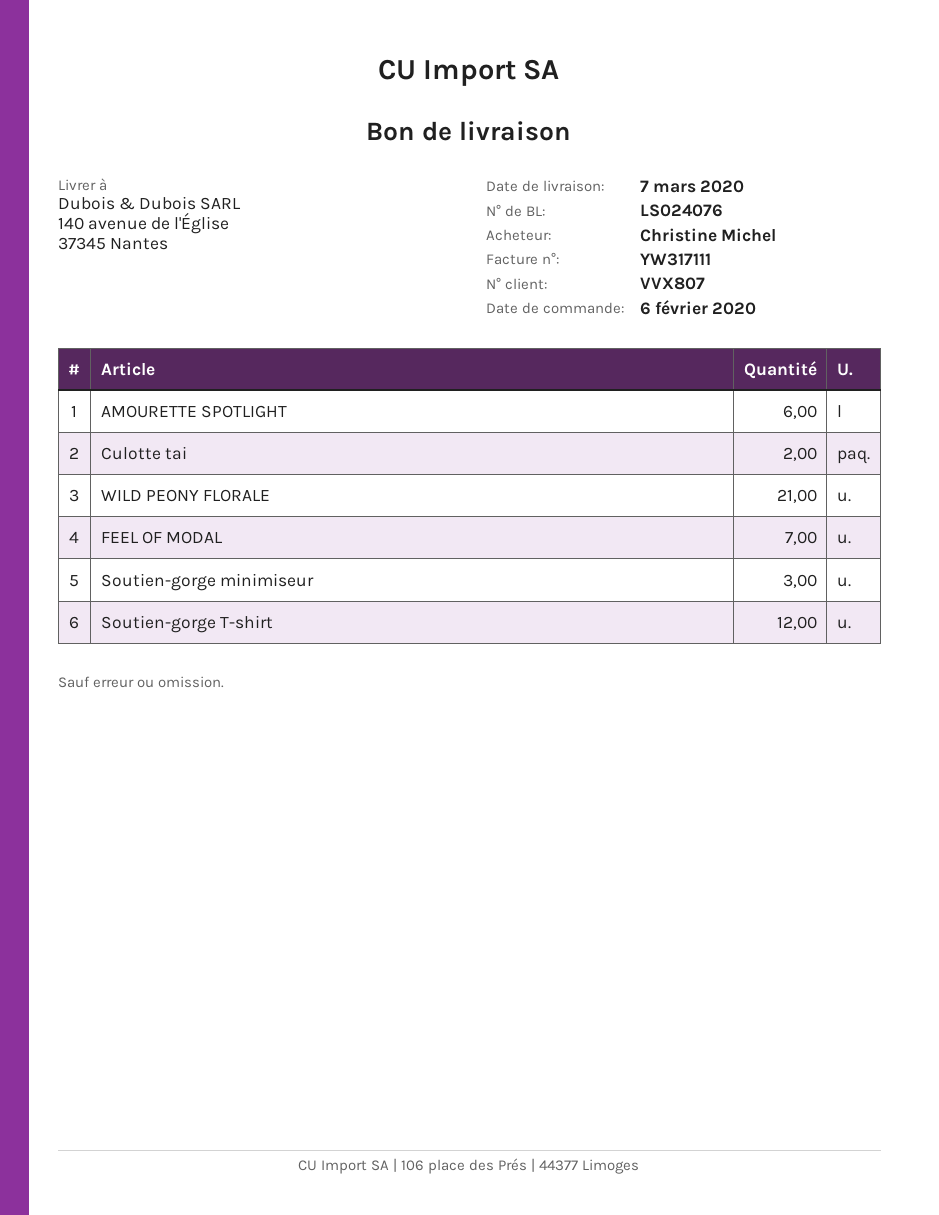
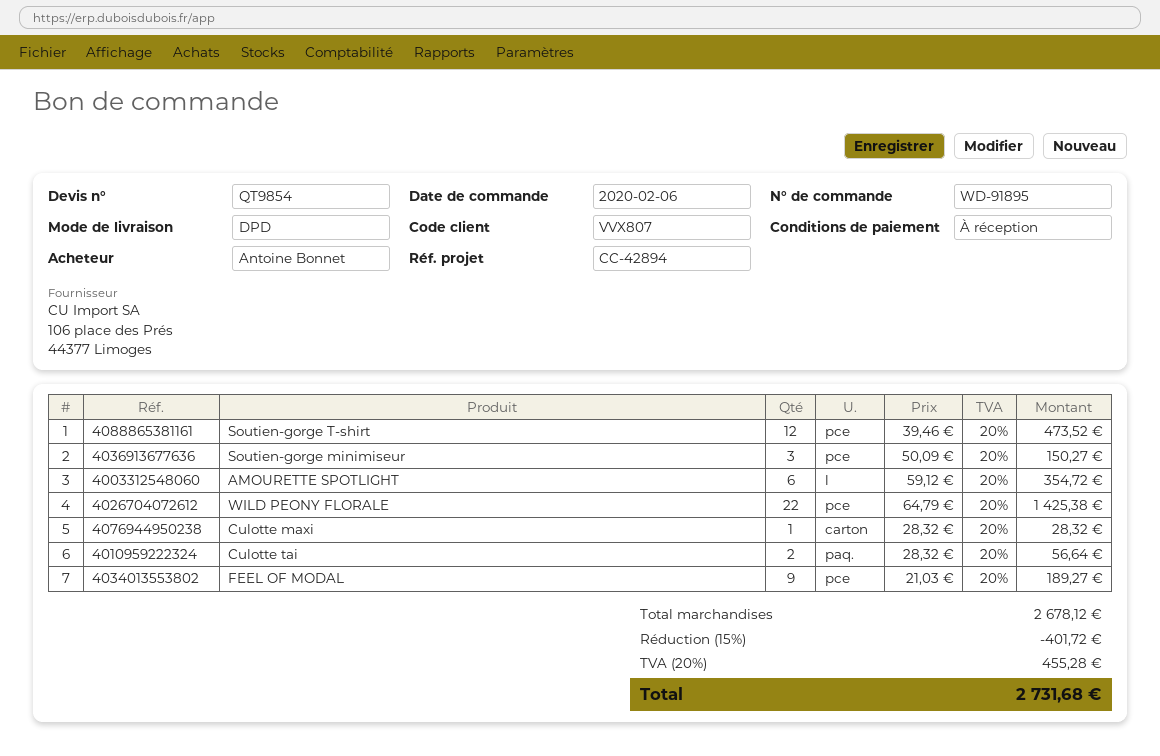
ordered by: Christine Michel -> Antoine Bonnet
WILD PEONY FLORALE: 21 -> 22
FEEL OF MODAL: 7 -> 9
Culotte maxi: none -> 1

